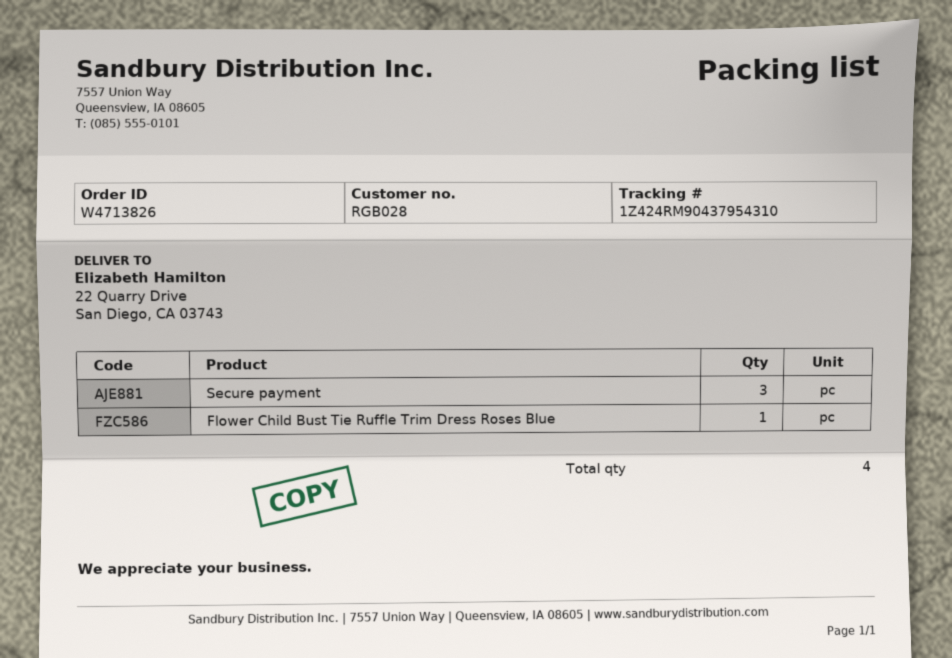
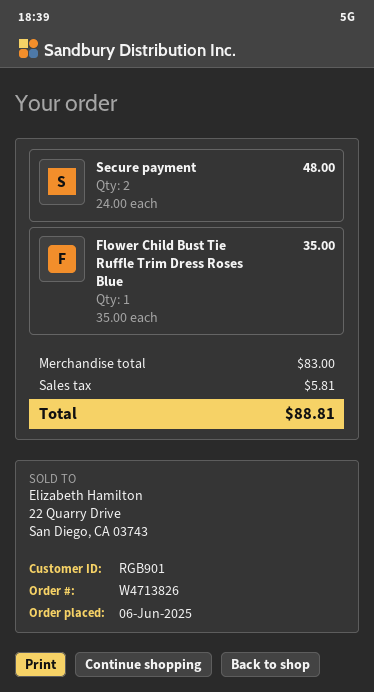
customer number: RGB028 -> RGB901
Secure payment: 3 -> 2

